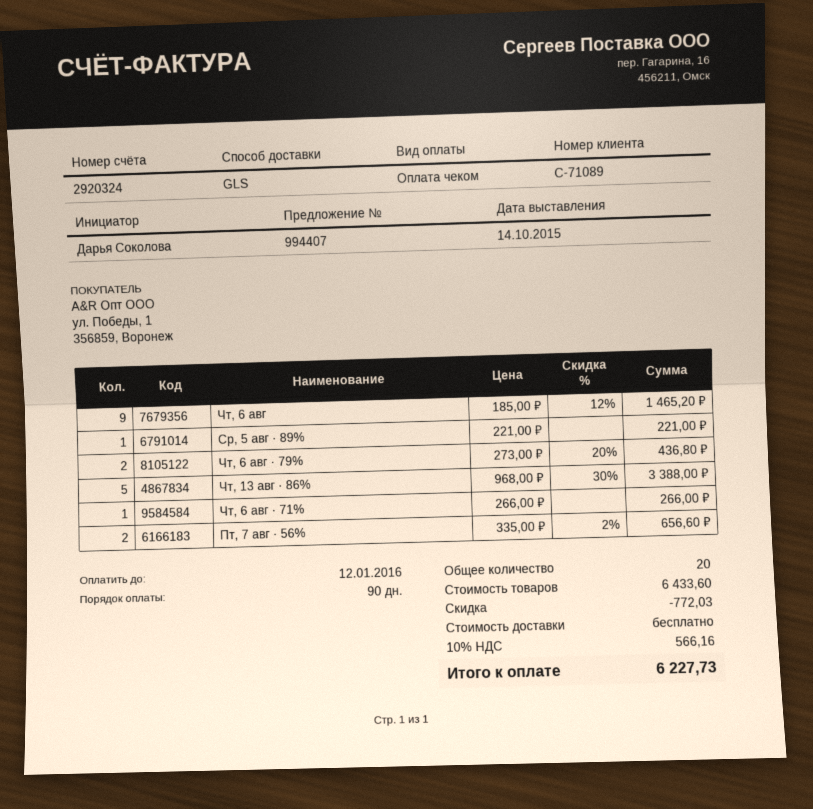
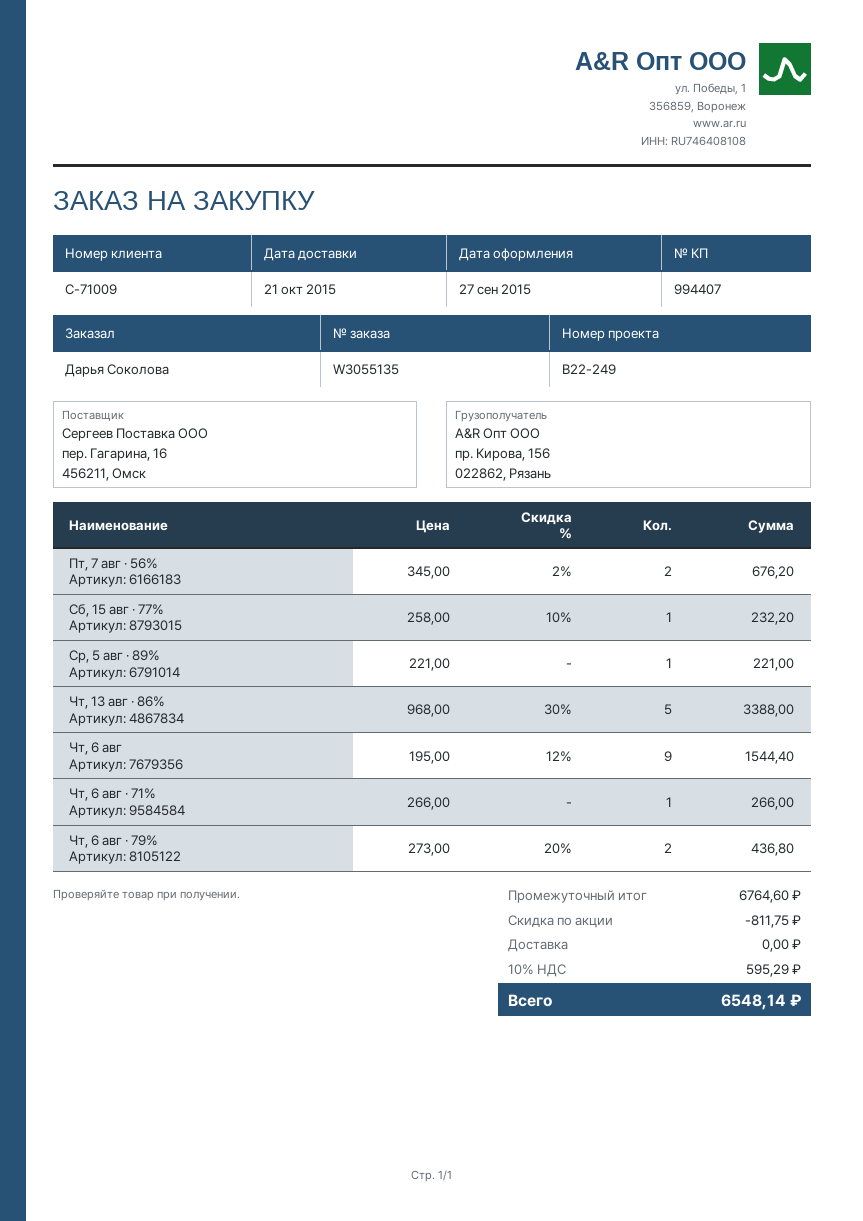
customer number: C-71089 -> C-71009
Чт, 6 авг: 9 x 185.00 - 12% = 1465.20 -> 9 x 195.00 - 12% = 1544.40
Пт, 7 авг · 56%: 2 x 335.00 - 2% = 656.60 -> 2 x 345.00 - 2% = 676.20
Сб, 15 авг · 77%: none -> 1 x 258.00 - 10% = 232.20
subtotal: 6433.60 -> 6764.60
discount: 772.03 -> 811.75
tax: 10% = 566.16 -> 10% = 595.29
total: 6227.73 -> 6548.14

